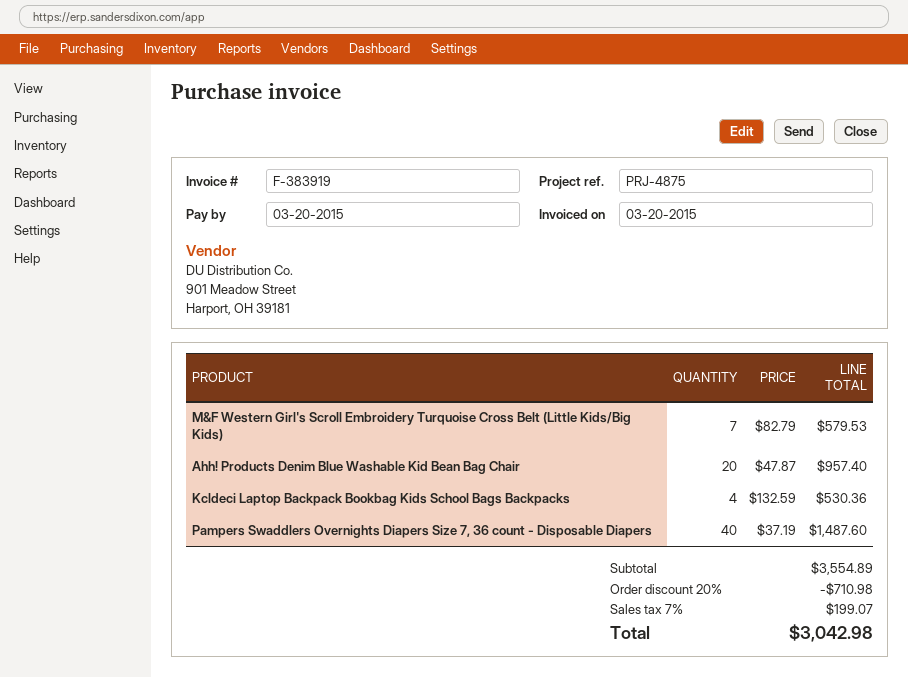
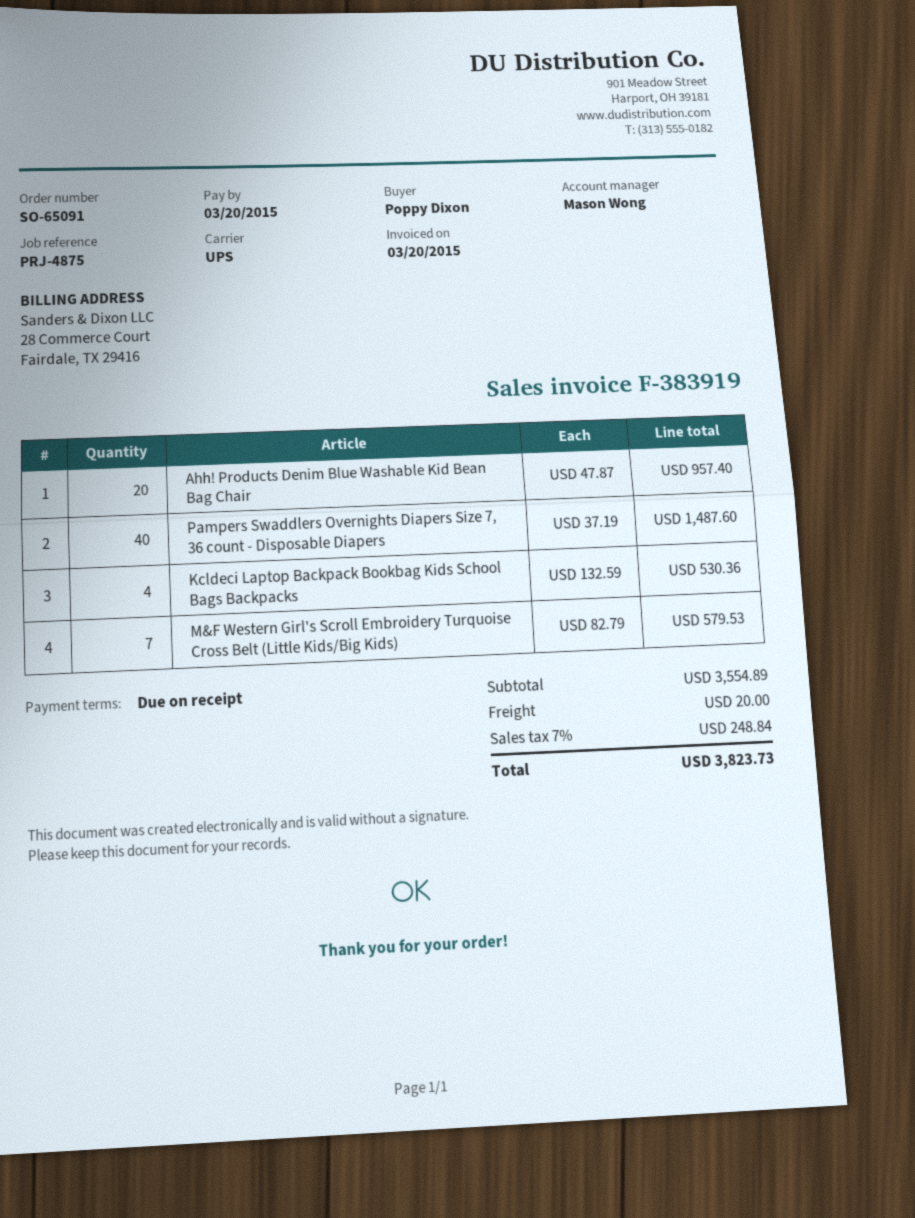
discount: 20% = 710.98 -> none
shipping: none -> 20.00
tax: 7% = 199.07 -> 7% = 248.84
total: 3042.98 -> 3823.73

